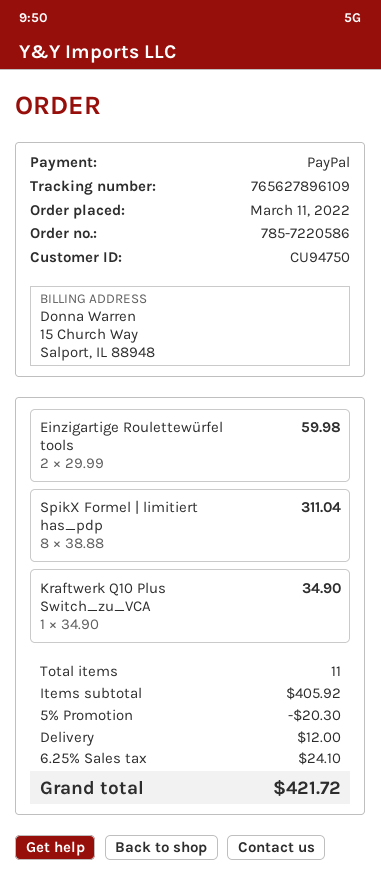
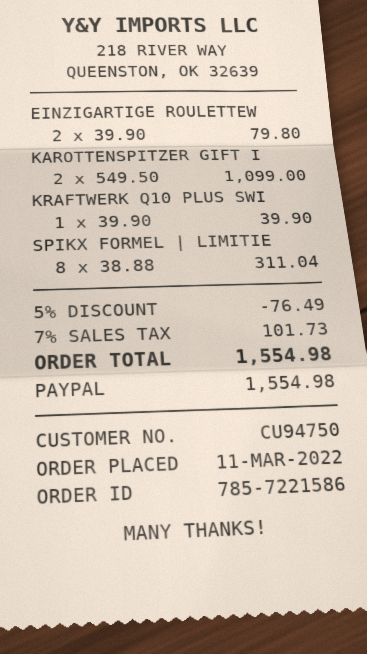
order number: 785-7220586 -> 785-7221586
Einzigartige Roulettewürfel tools: 2 x 29.99 = 59.98 -> 2 x 39.90 = 79.80
Kraftwerk Q10 Plus Switch_zu_VCA: 1 x 34.90 = 34.90 -> 1 x 39.90 = 39.90
KAROTTENSPITZER GIFT I: none -> 2 x 549.50 = 1099.00
discount: 5% = 20.30 -> 5% = 76.49
shipping: 12.00 -> none
tax: 6.25% = 24.10 -> 7% = 101.73
total: 421.72 -> 1554.98

